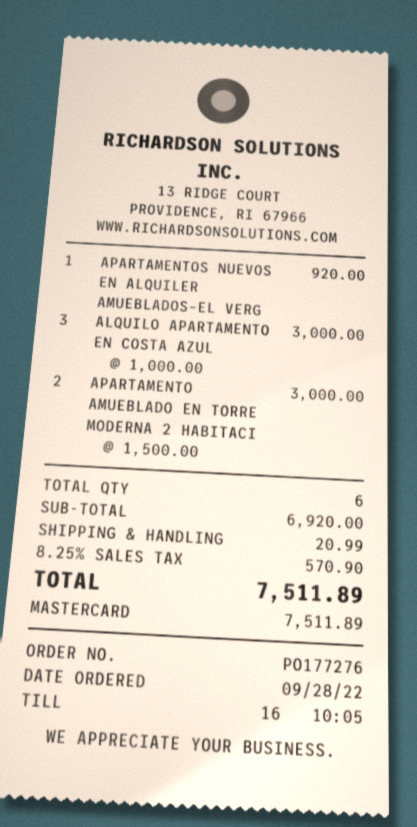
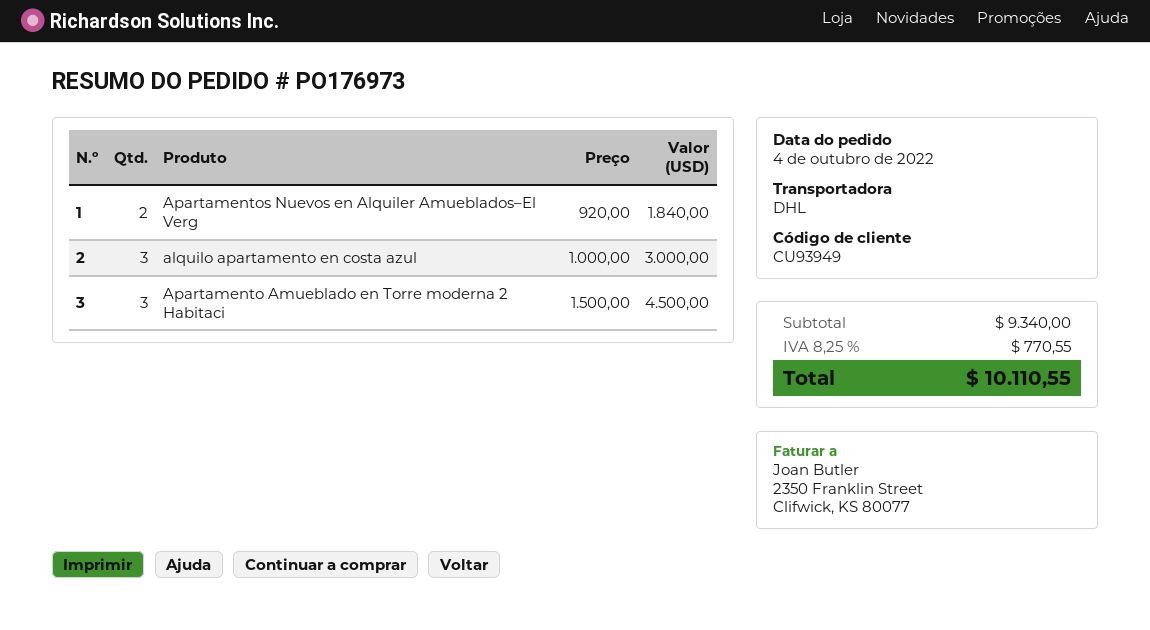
order number: PO177276 -> PO176973
order date: 2022-09-28 -> 2022-10-04
APARTAMENTOS NUEVOS EN ALQUILER AMUEBLADOS–EL VERG: 1 x 920.00 = 920.00 -> 2 x 920.00 = 1840.00
APARTAMENTO AMUEBLADO EN TORRE MODERNA 2 HABITACI: 2 x 1500.00 = 3000.00 -> 3 x 1500.00 = 4500.00
subtotal: 6920.00 -> 9340.00
shipping: 20.99 -> none
tax: 8.25% = 570.90 -> 8.25% = 770.55
total: 7511.89 -> 10110.55

